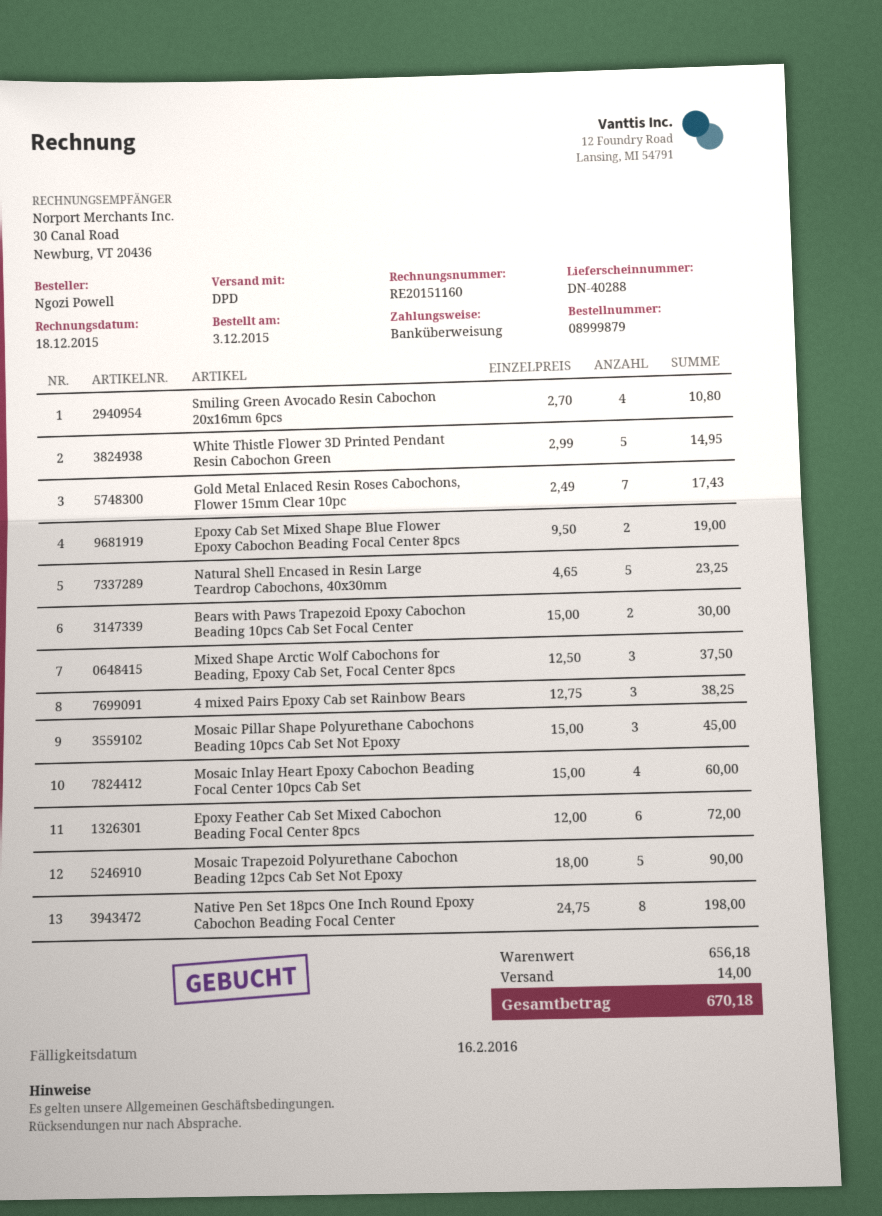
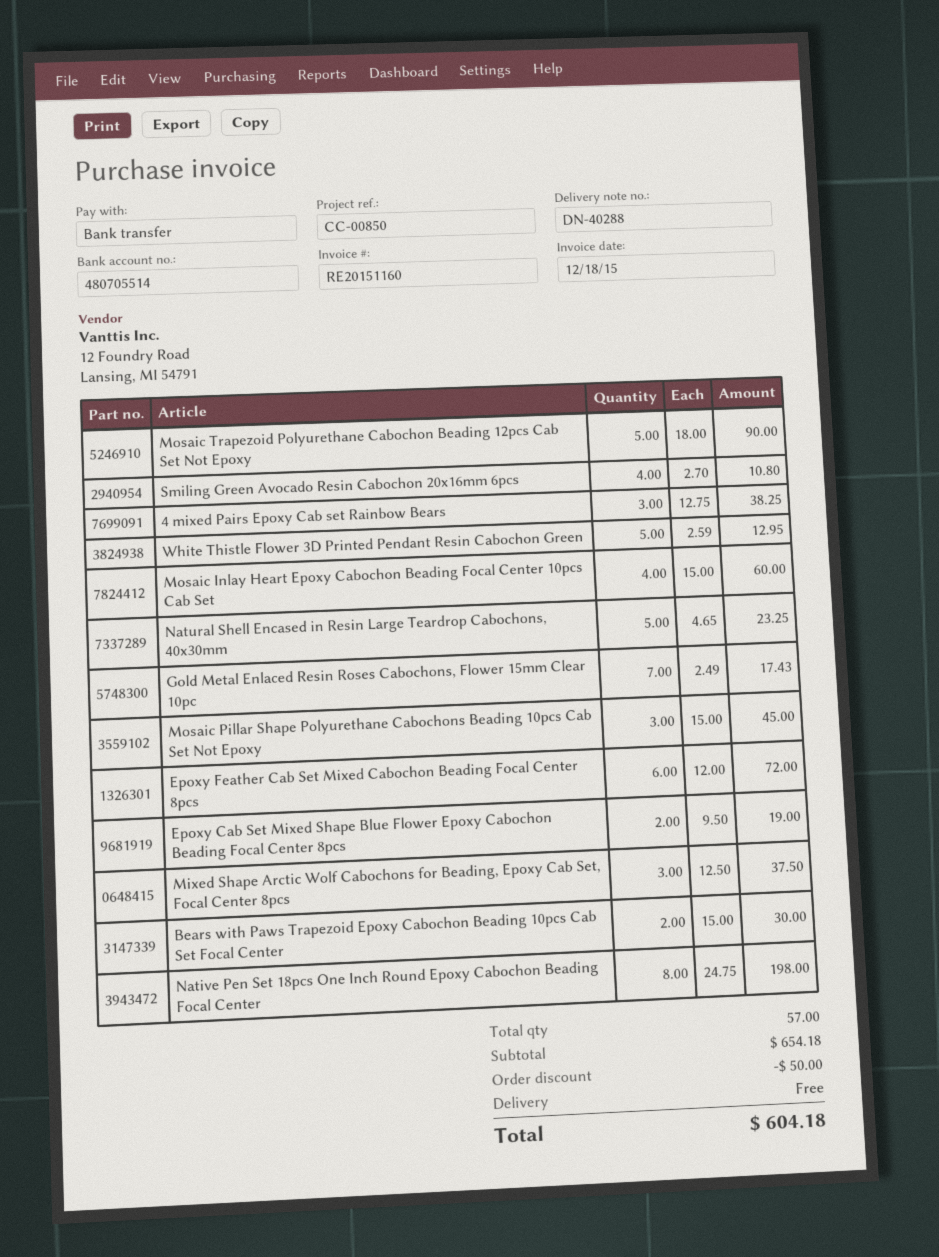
White Thistle Flower 3D Printed Pendant Resin Cabochon Green: 5 x 2.99 = 14.95 -> 5 x 2.59 = 12.95
subtotal: 656.18 -> 654.18
discount: none -> 50.00
shipping: 14.00 -> 0.00
total: 670.18 -> 604.18

